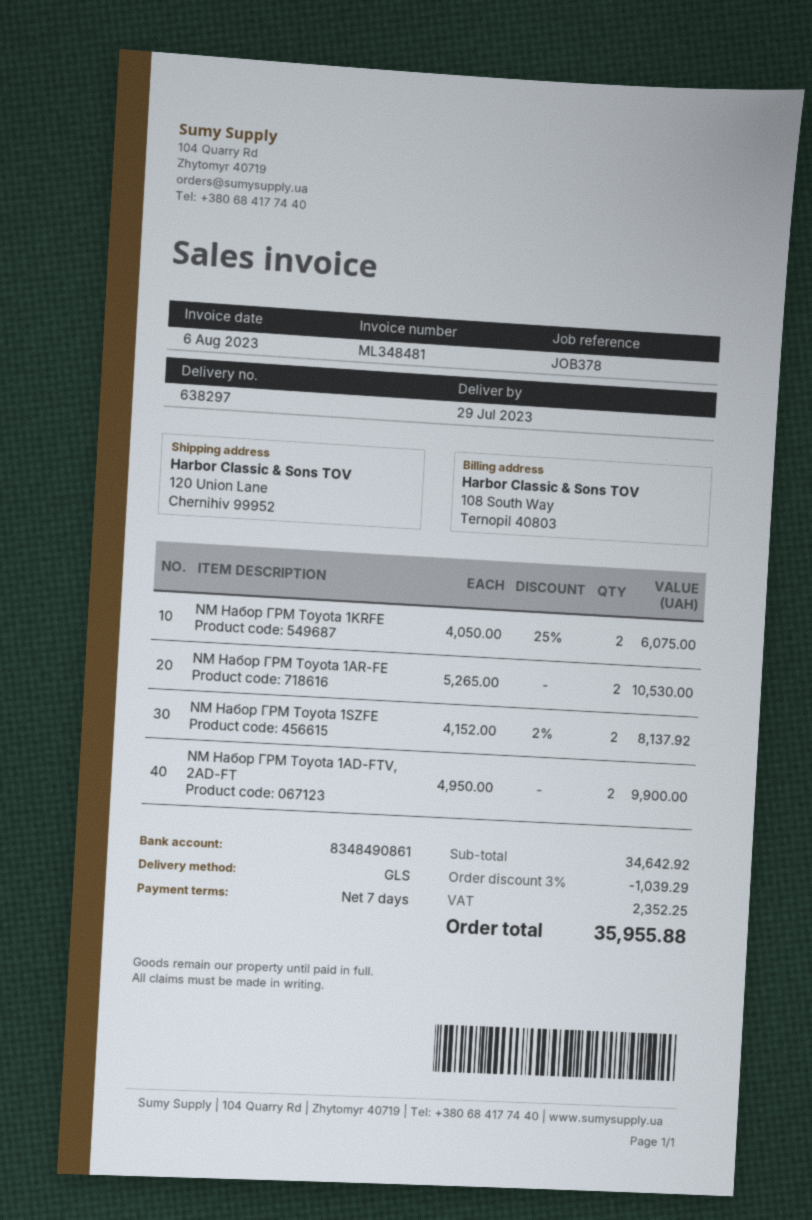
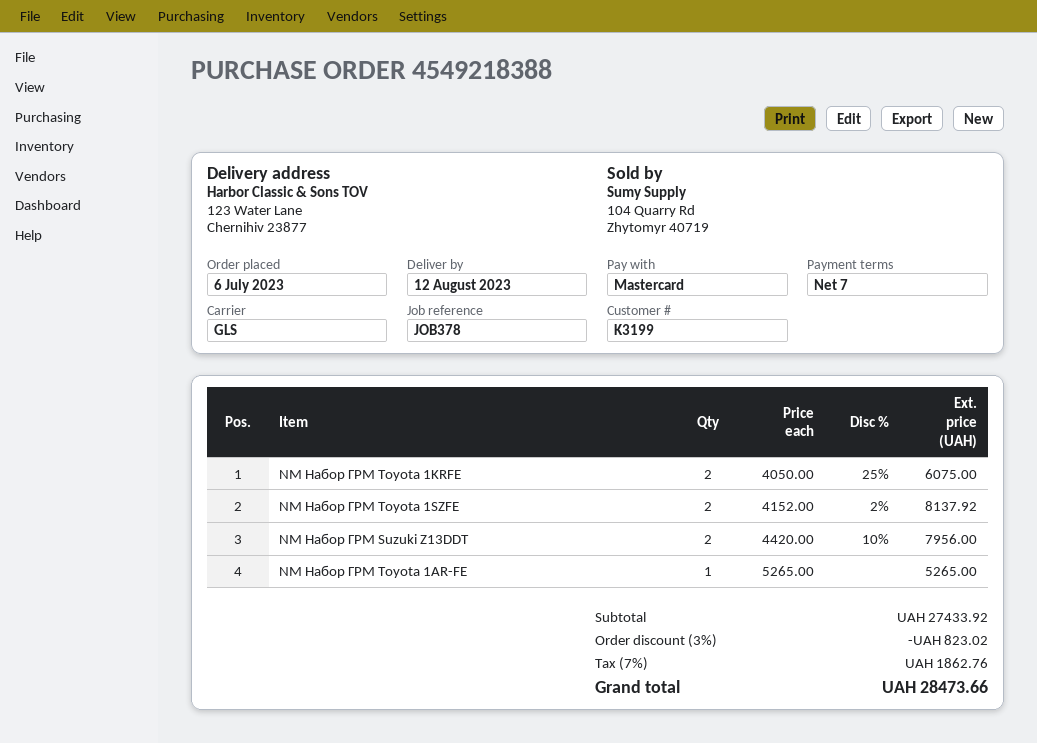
delivery date: 2023-07-29 -> 2023-08-12
ship to: 120 Union Lane, Chernihiv 99952 -> 123 Water Lane, Chernihiv 23877
NM Набор ГРМ Toyota 1AR-FE: 2 x 5265.00 = 10530.00 -> 1 x 5265.00 = 5265.00
NM Набор ГРМ Toyota 1AD-FTV, 2AD-FT: 2 x 4950.00 = 9900.00 -> none
NM Набор ГРМ Suzuki Z13DDT: none -> 2 x 4420.00 - 10% = 7956.00
subtotal: 34642.92 -> 27433.92
discount: 3% = 1039.29 -> 3% = 823.02
tax: 2352.25 -> 1862.76
total: 35955.88 -> 28473.66

